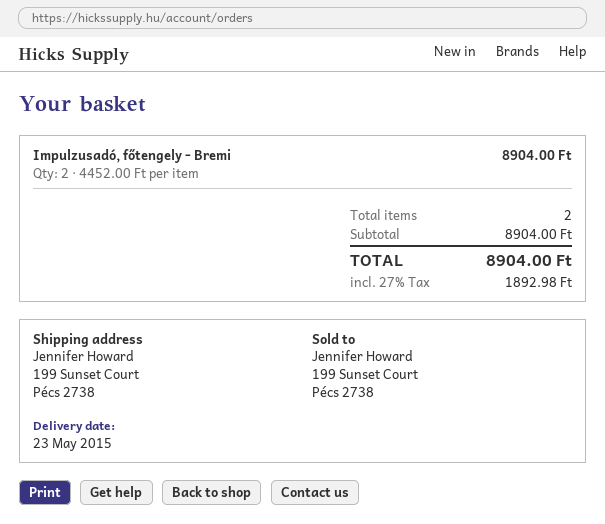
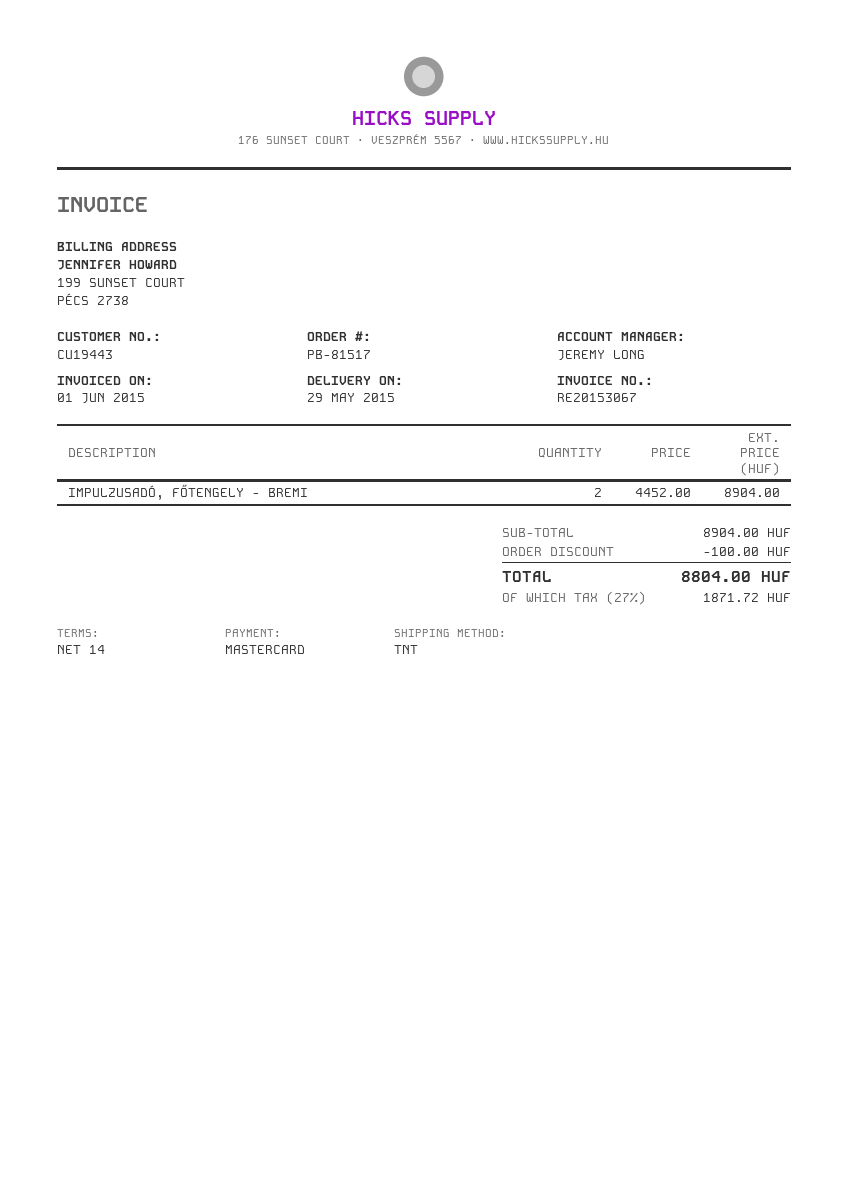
delivery date: 2015-05-23 -> 2015-05-29
discount: none -> 100.00
tax: 27% = 1892.98 -> 27% = 1871.72
total: 8904.00 -> 8804.00

